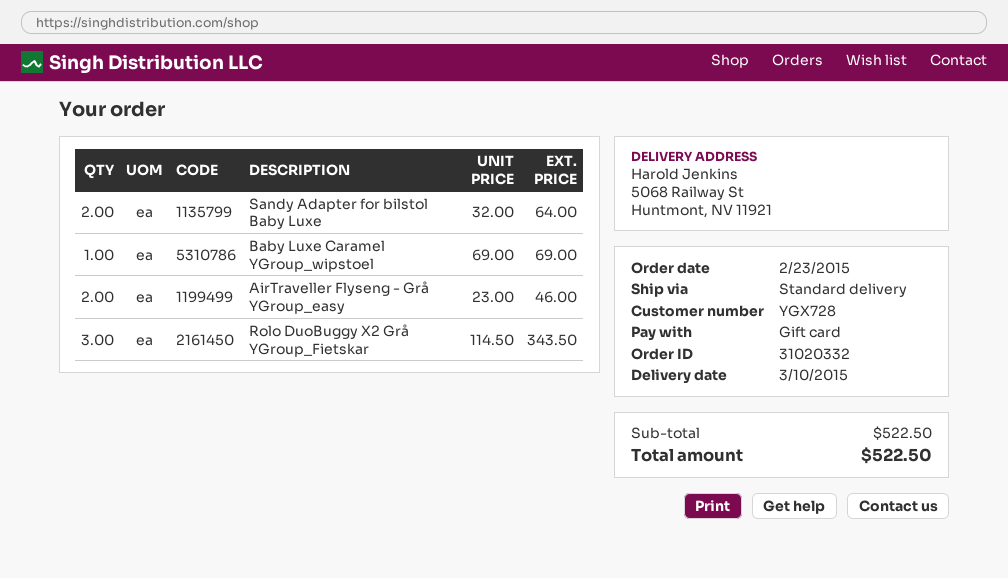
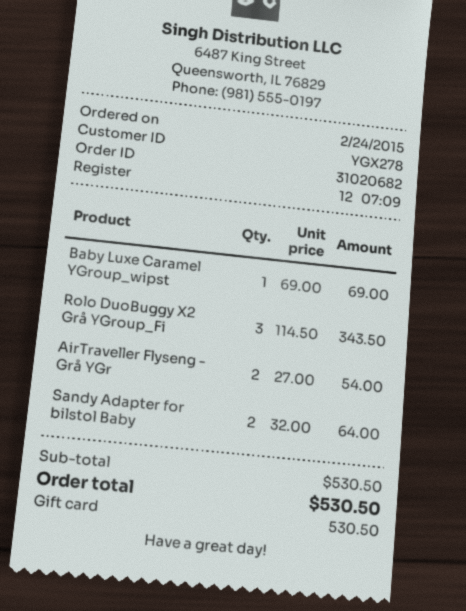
order number: 31020332 -> 31020682
order date: 2015-02-23 -> 2015-02-24
customer number: YGX728 -> YGX278
AirTraveller Flyseng - Grå YGroup_easy: 2 x 23.00 = 46.00 -> 2 x 27.00 = 54.00
subtotal: 522.50 -> 530.50
total: 522.50 -> 530.50

